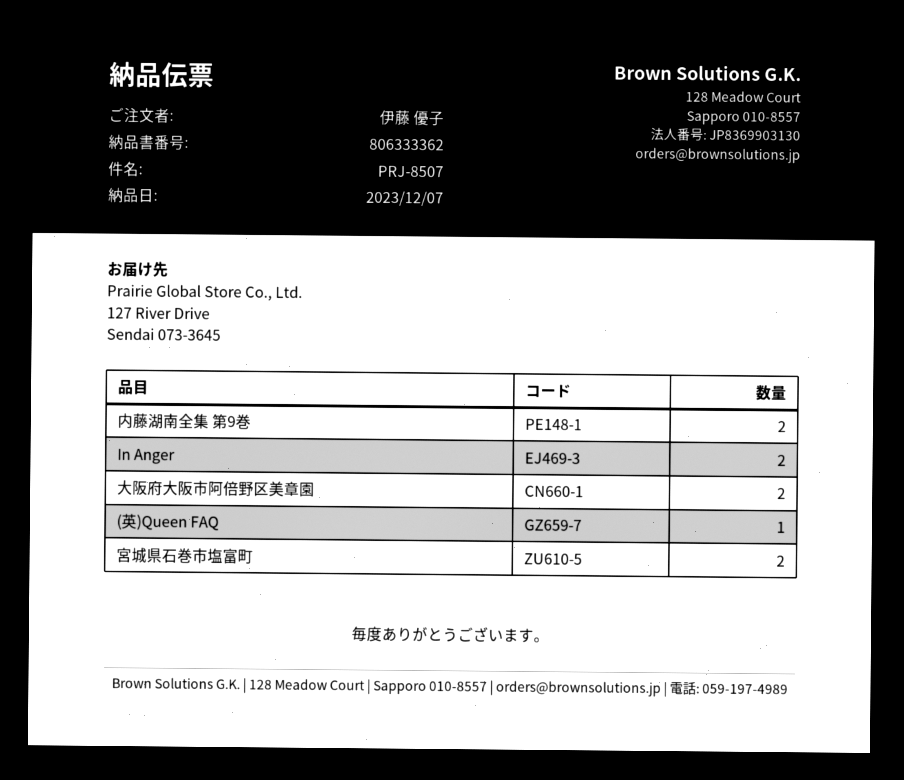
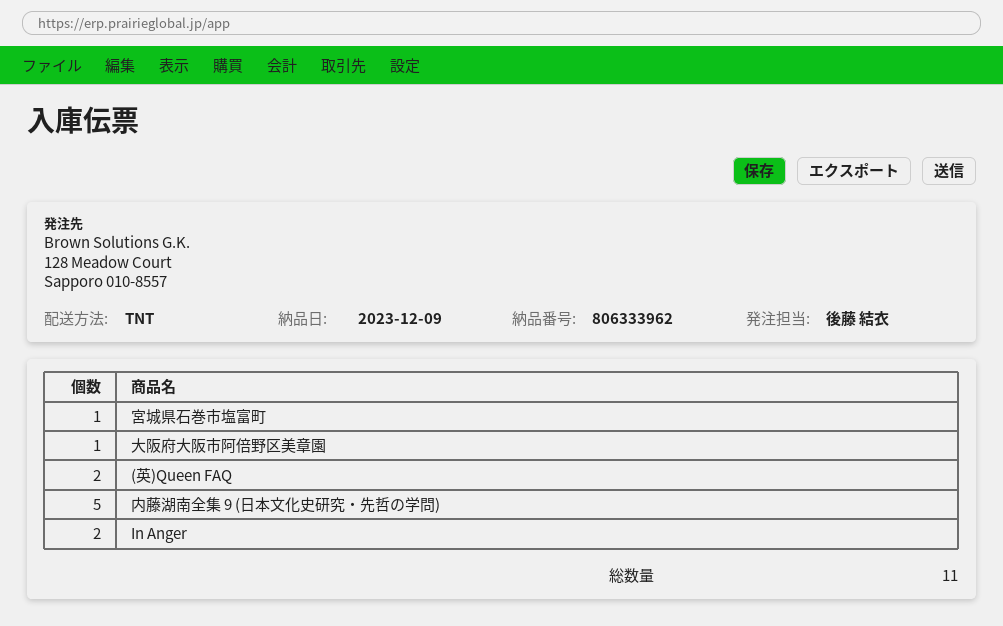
delivery note number: 806333362 -> 806333962
delivery date: 2023-12-07 -> 2023-12-09
ordered by: 伊藤 優子 -> 後藤 結衣
内藤湖南全集 第9巻: 2 -> none
大阪府大阪市阿倍野区美章園: 2 -> 1
(英)Queen FAQ: 1 -> 2
宮城県石巻市塩富町: 2 -> 1
内藤湖南全集 9 (日本文化史研究・先哲の学問): none -> 5

